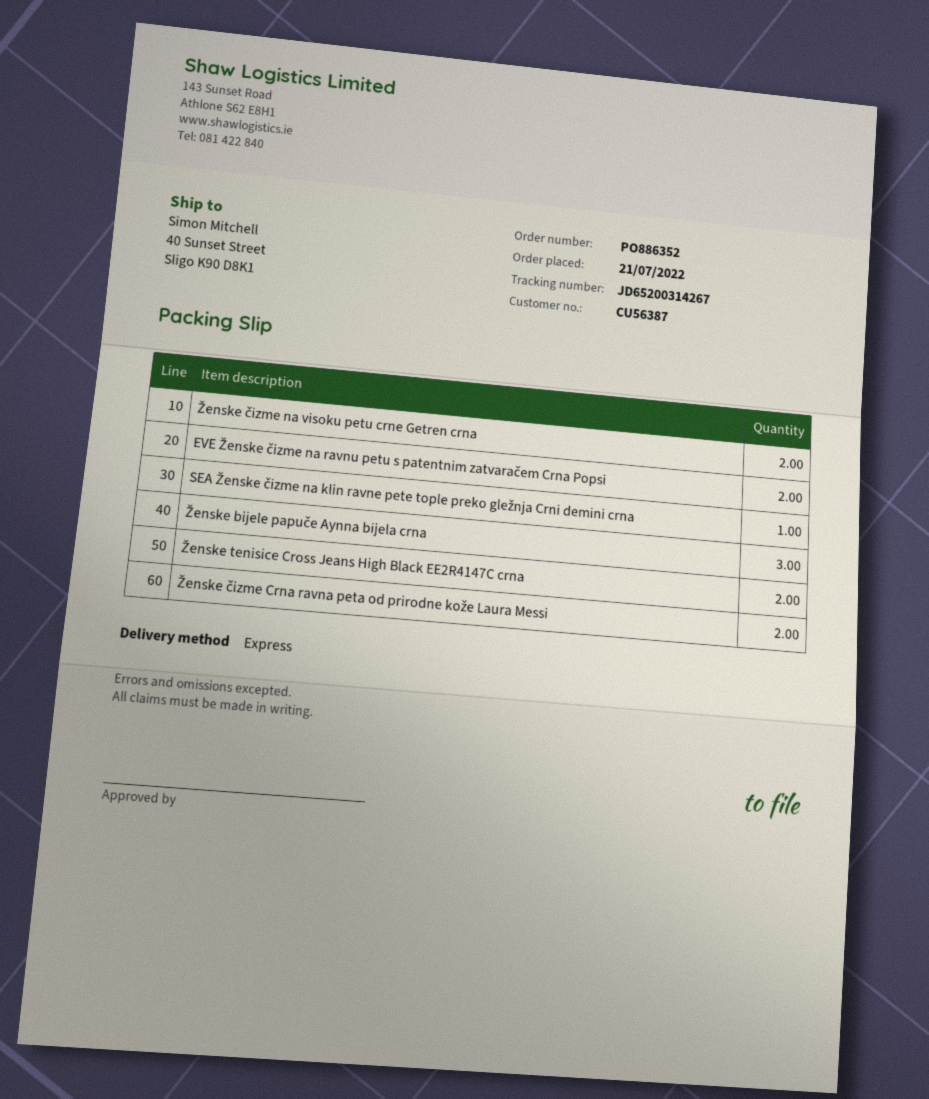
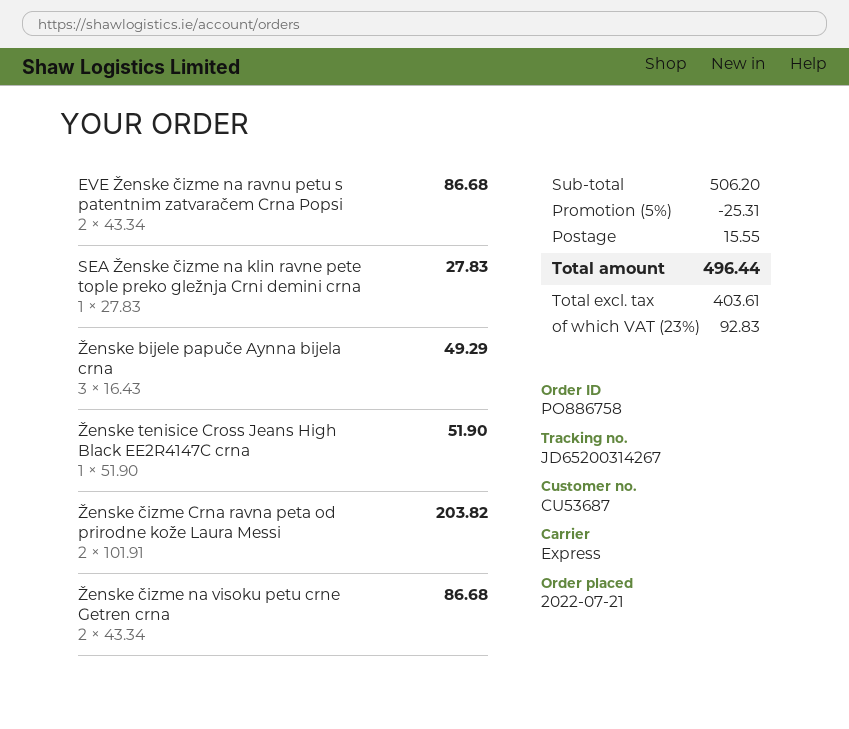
order number: PO886352 -> PO886758
customer number: CU56387 -> CU53687
Ženske tenisice Cross Jeans High Black EE2R4147C crna: 2 -> 1

